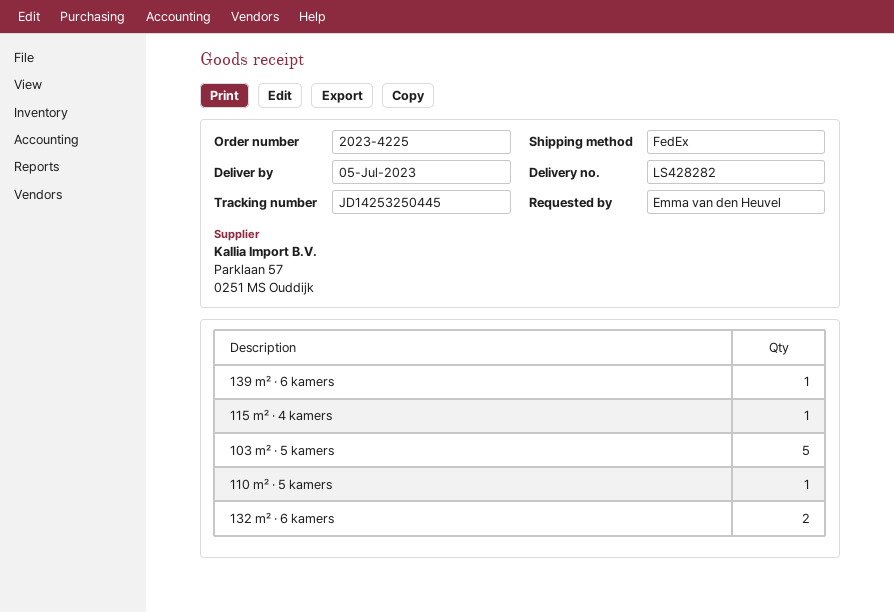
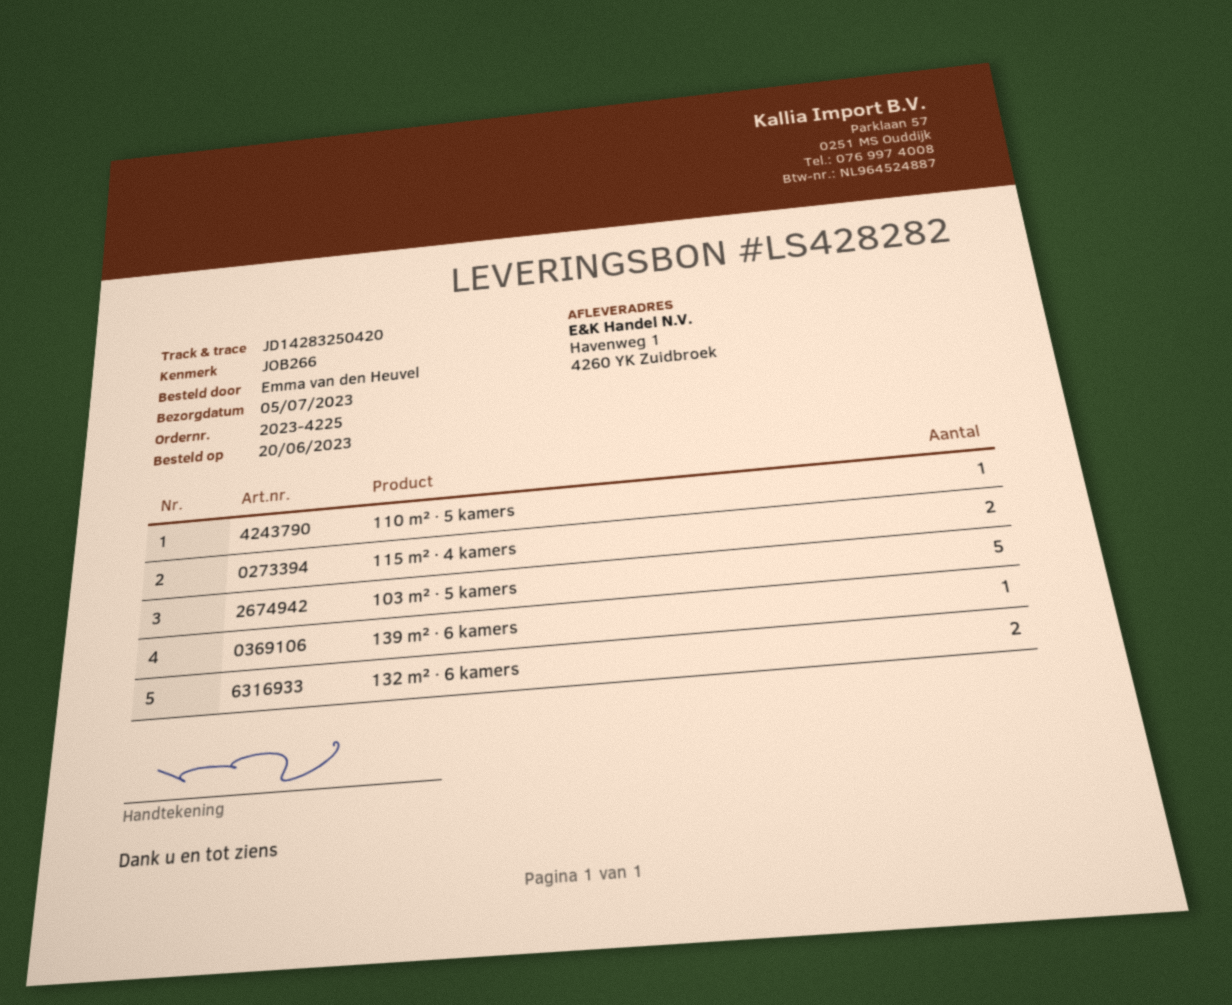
tracking number: JD14253250445 -> JD14283250420
115 m² · 4 kamers: 1 -> 2

